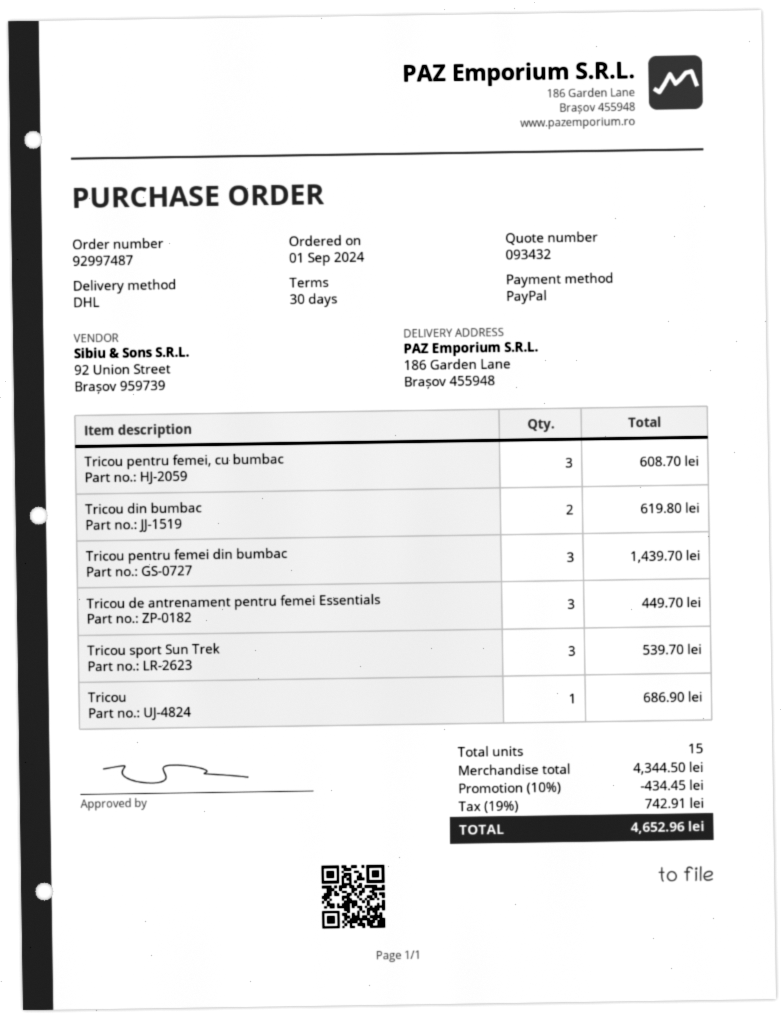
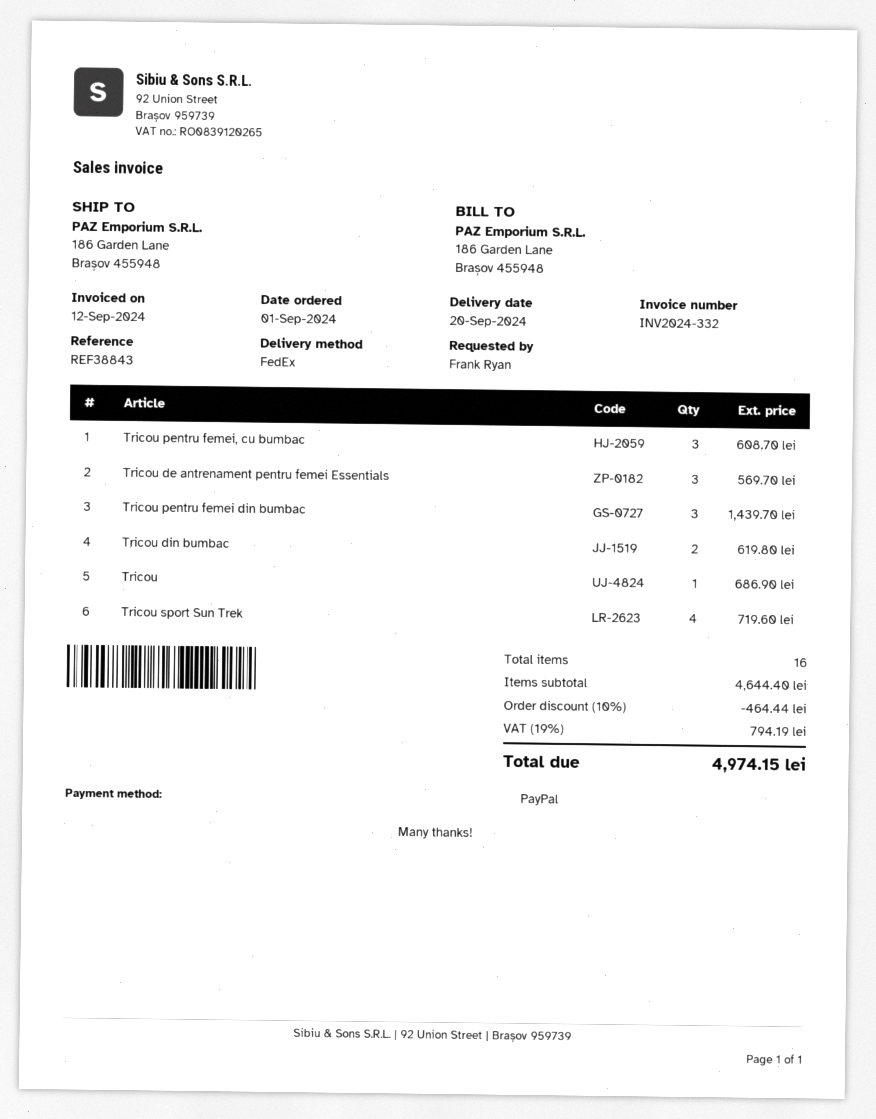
shipping method: DHL -> FedEx
Tricou de antrenament pentru femei Essentials: 3 for 449.70 -> 3 for 569.70
Tricou sport Sun Trek: 3 for 539.70 -> 4 for 719.60
total quantity: 15 -> 16
subtotal: 4344.50 -> 4644.40
discount: 10% = 434.45 -> 10% = 464.44
tax: 19% = 742.91 -> 19% = 794.19
total: 4652.96 -> 4974.15

